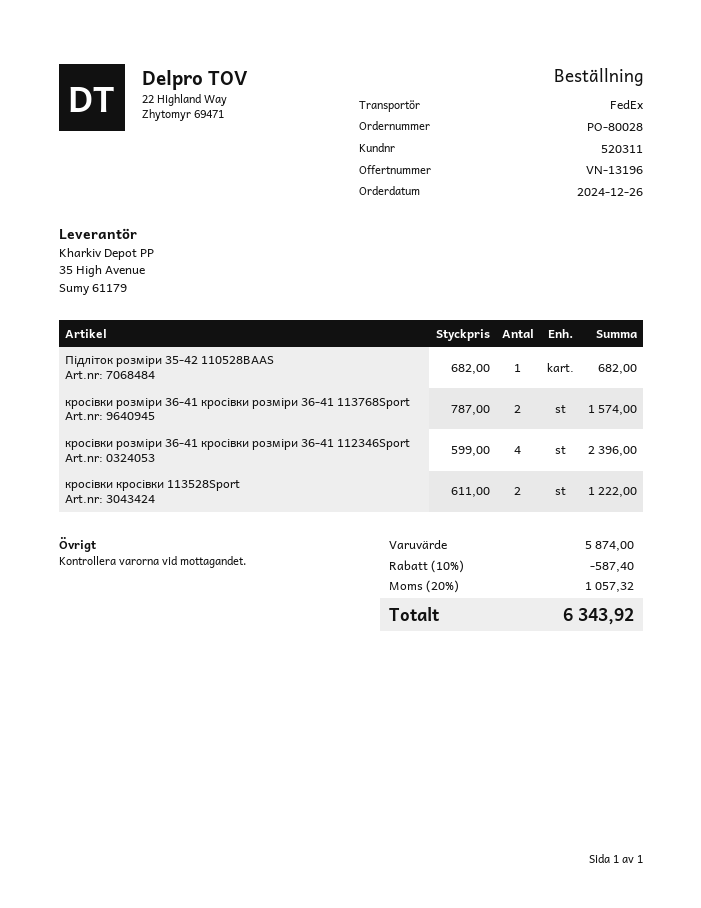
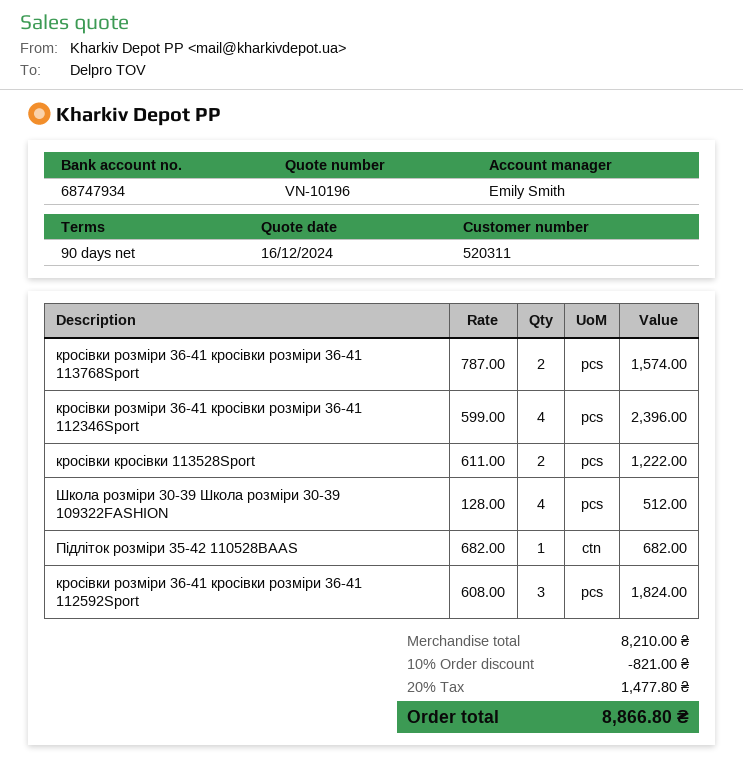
quote number: VN-13196 -> VN-10196
Школа розміри 30-39 Школа розміри 30-39 109322FASHION: none -> 4 x 128.00 = 512.00
кросівки розміри 36-41 кросівки розміри 36-41 112592Sport: none -> 3 x 608.00 = 1824.00
subtotal: 5874.00 -> 8210.00
discount: 10% = 587.40 -> 10% = 821.00
tax: 20% = 1057.32 -> 20% = 1477.80
total: 6343.92 -> 8866.80

